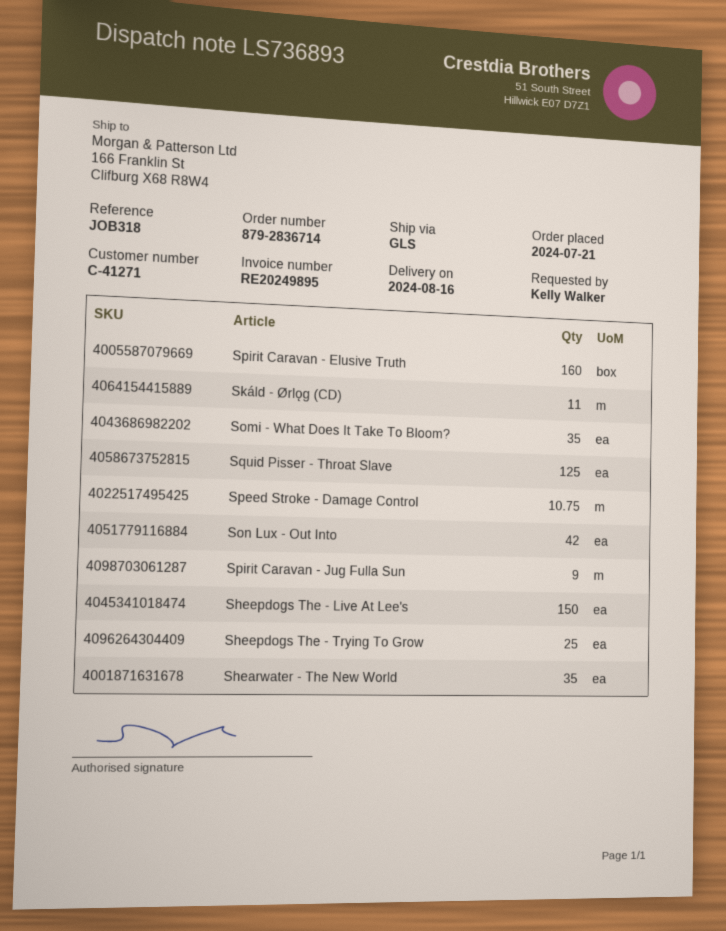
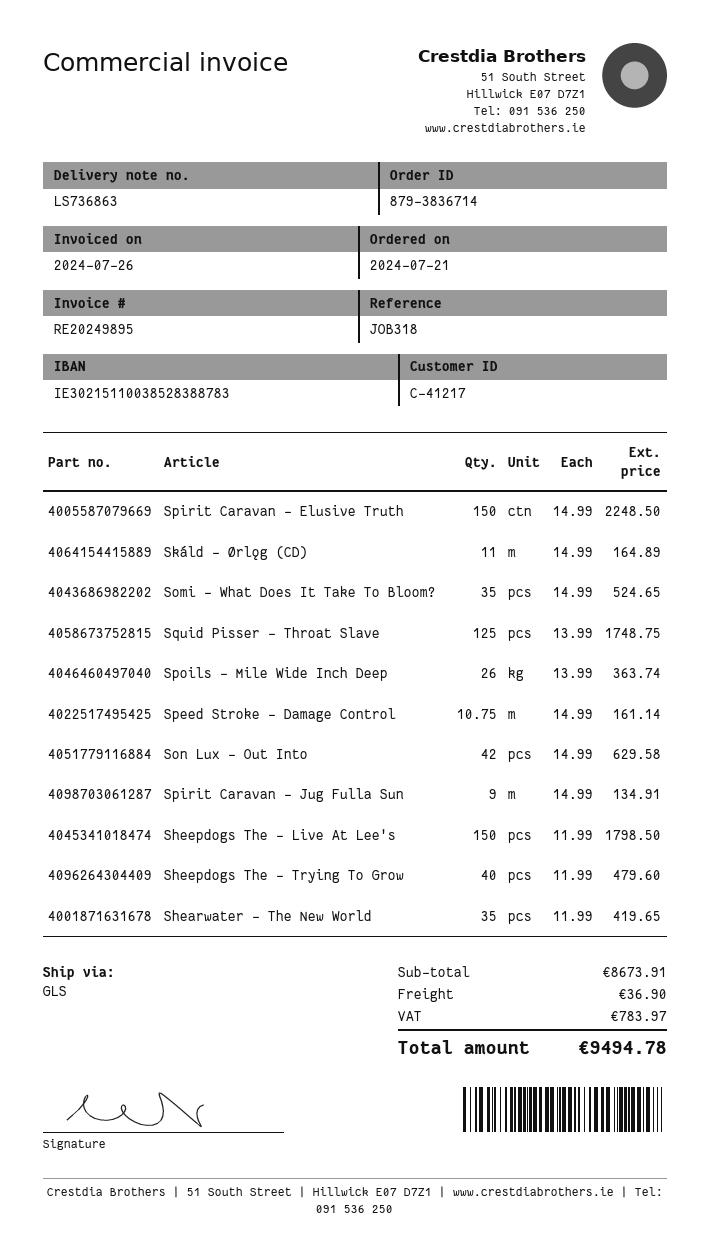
order number: 879-2836714 -> 879-3836714
delivery note number: LS736893 -> LS736863
customer number: C-41271 -> C-41217
Spirit Caravan - Elusive Truth: 160 -> 150
Sheepdogs The - Trying To Grow: 25 -> 40
Spoils - Mile Wide Inch Deep: none -> 26

